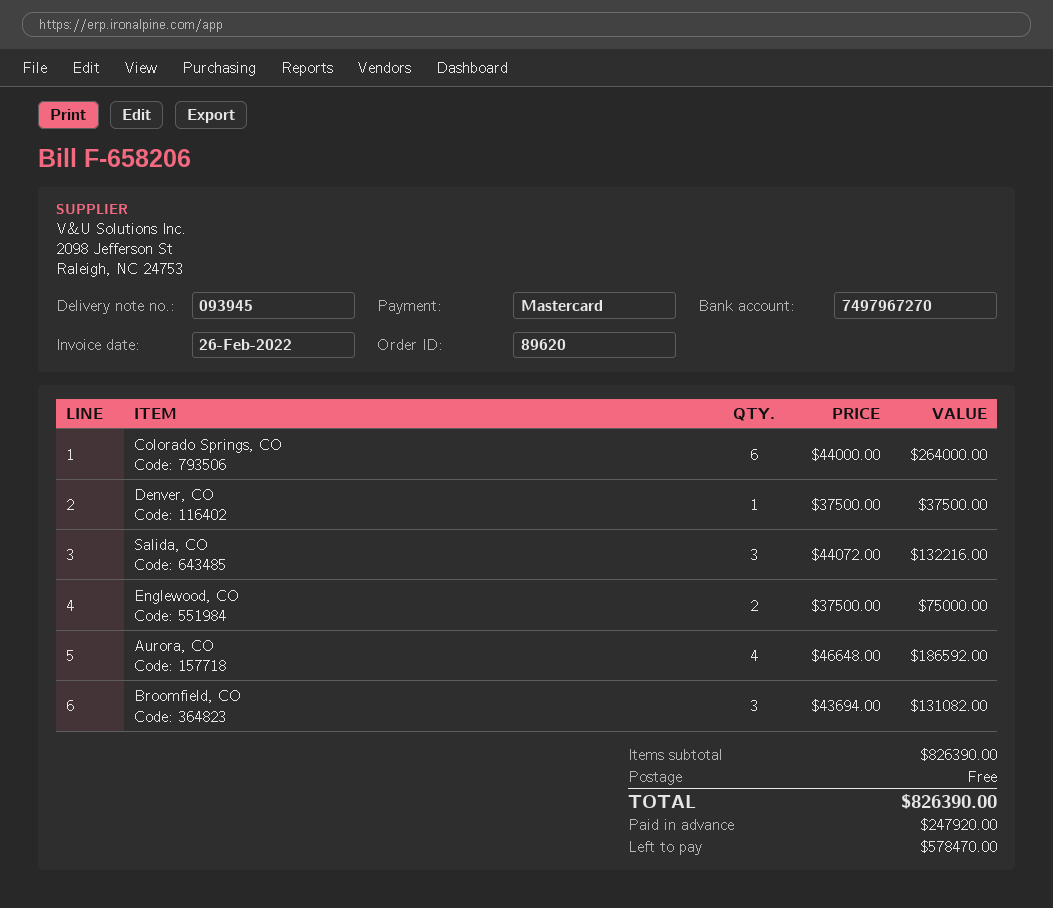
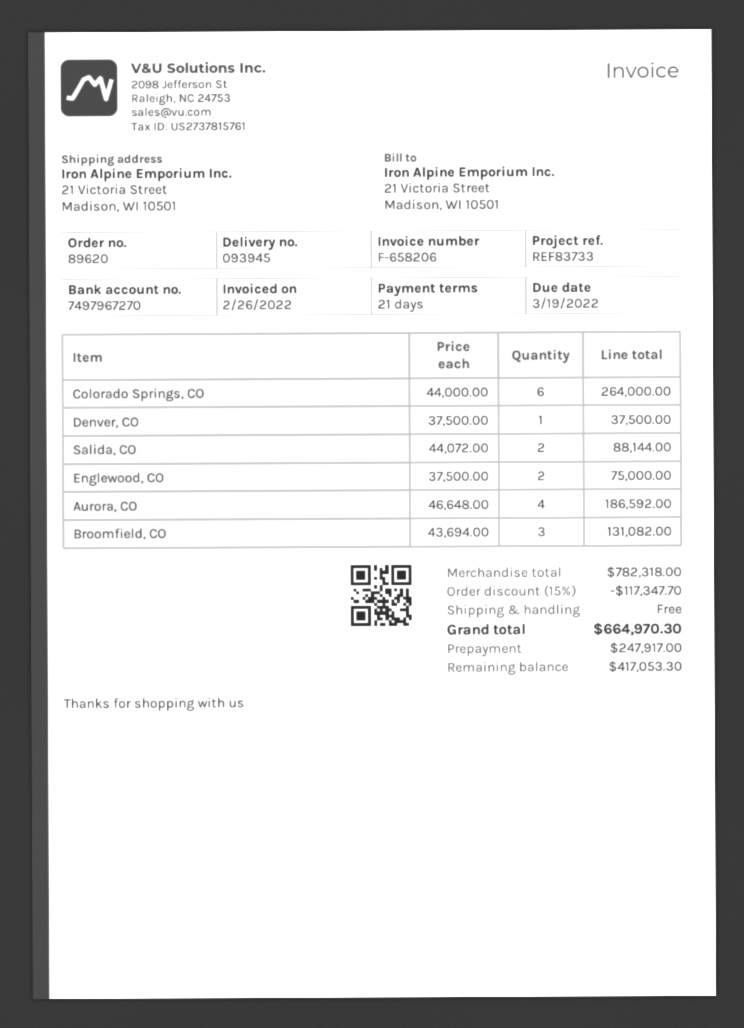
Salida, CO: 3 x 44072.00 = 132216.00 -> 2 x 44072.00 = 88144.00
subtotal: 826390.00 -> 782318.00
discount: none -> 15% = 117347.70
total: 826390.00 -> 664970.30
deposit: 247920.00 -> 247917.00
balance: 578470.00 -> 417053.30

